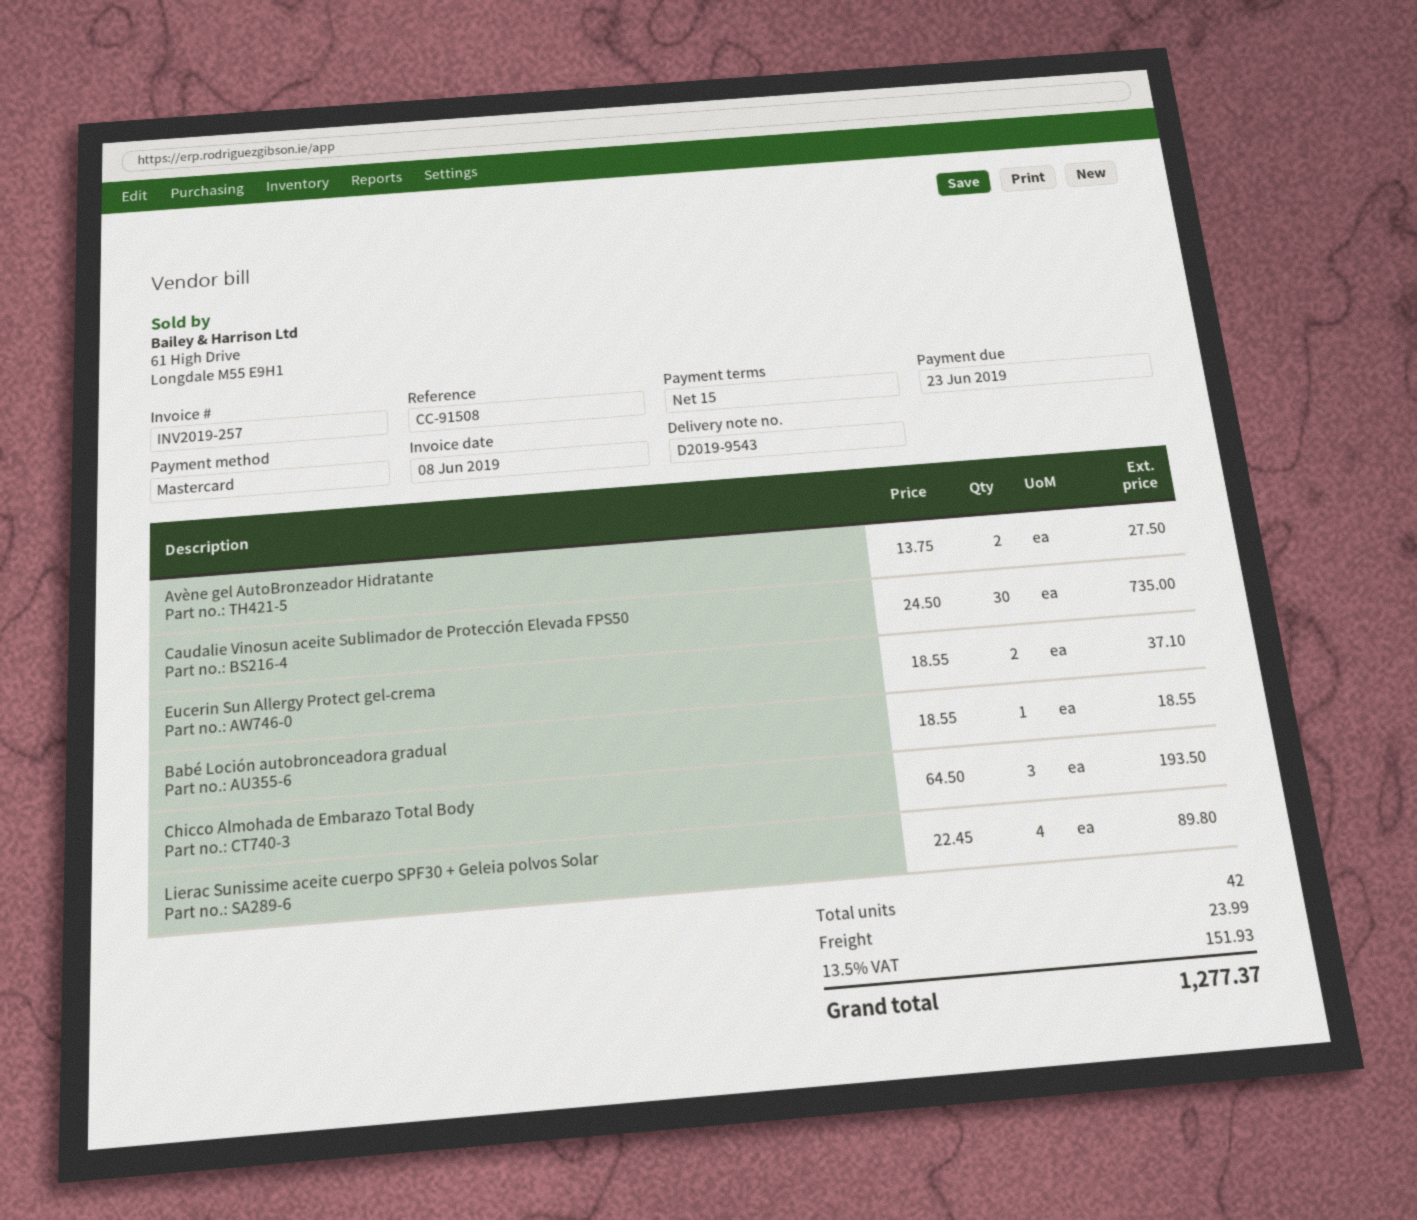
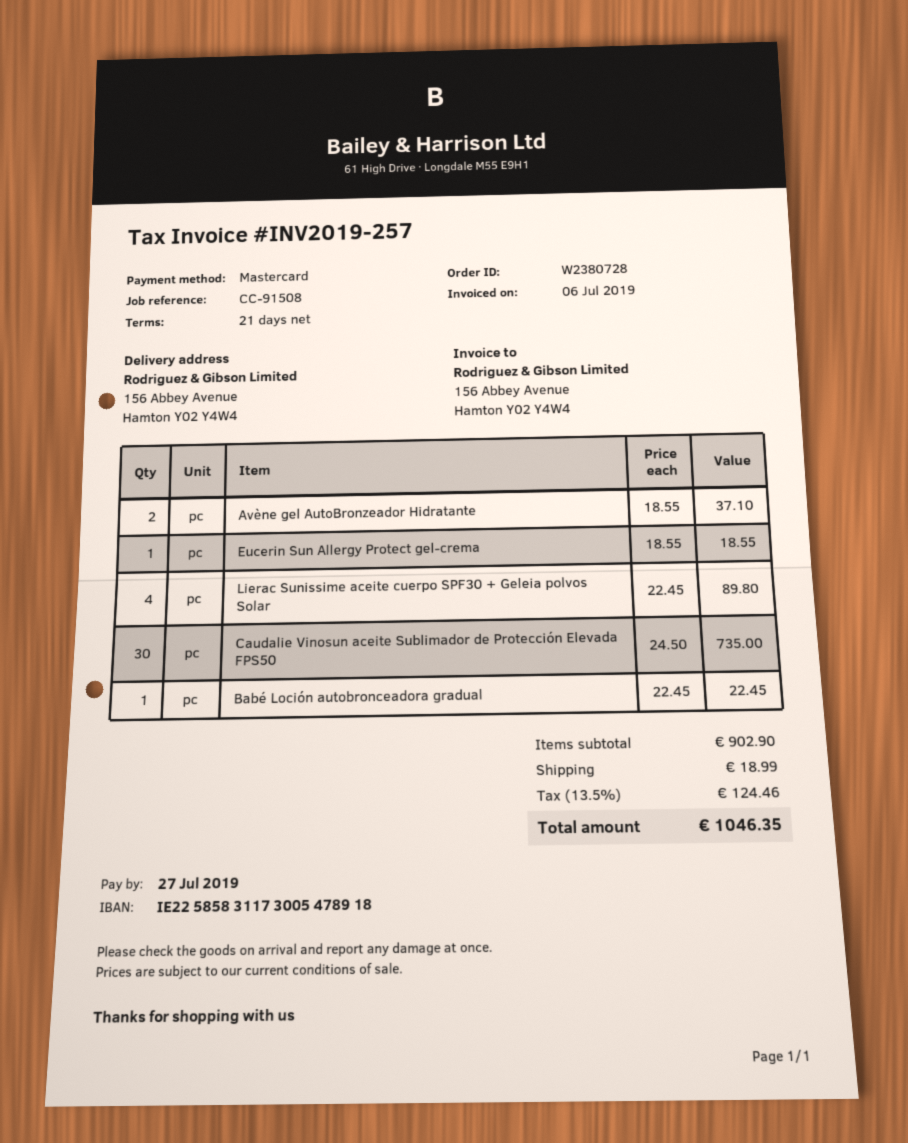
invoice date: 2019-06-08 -> 2019-07-06
payment terms: 15 days -> 21 days
due date: 2019-06-23 -> 2019-07-27
Avène gel AutoBronzeador Hidratante: 2 x 13.75 = 27.50 -> 2 x 18.55 = 37.10
Eucerin Sun Allergy Protect gel-crema: 2 x 18.55 = 37.10 -> 1 x 18.55 = 18.55
Babé Loción autobronceadora gradual: 1 x 18.55 = 18.55 -> 1 x 22.45 = 22.45
Chicco Almohada de Embarazo Total Body: 3 x 64.50 = 193.50 -> none
shipping: 23.99 -> 18.99
tax: 13.5% = 151.93 -> 13.5% = 124.46
total: 1277.37 -> 1046.35

